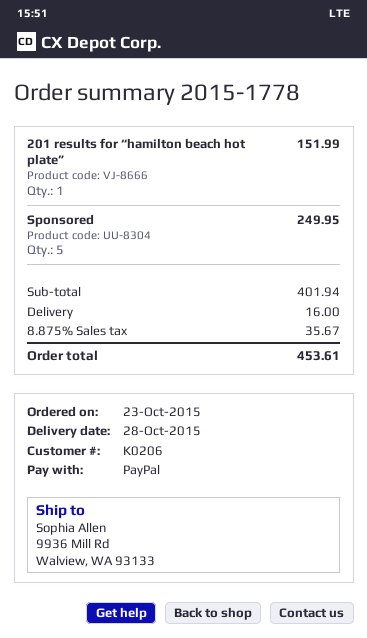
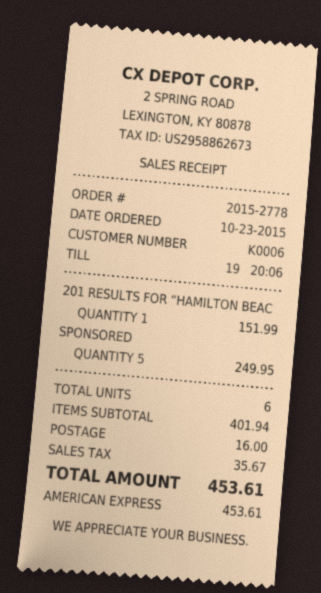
order number: 2015-1778 -> 2015-2778
customer number: K0206 -> K0006
payment method: PayPal -> American Express

